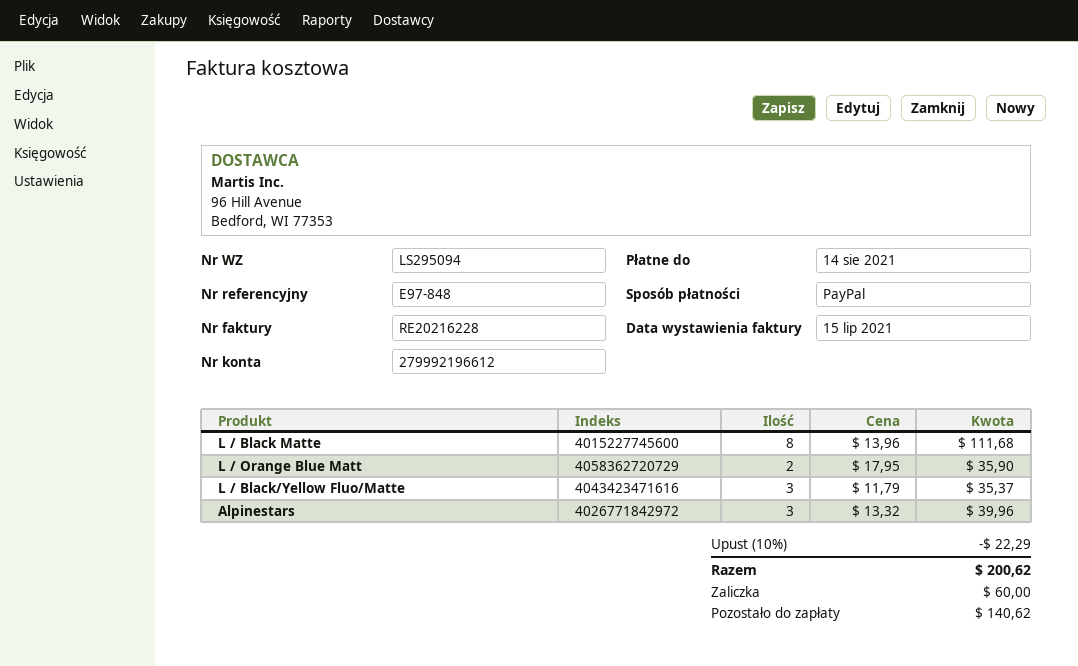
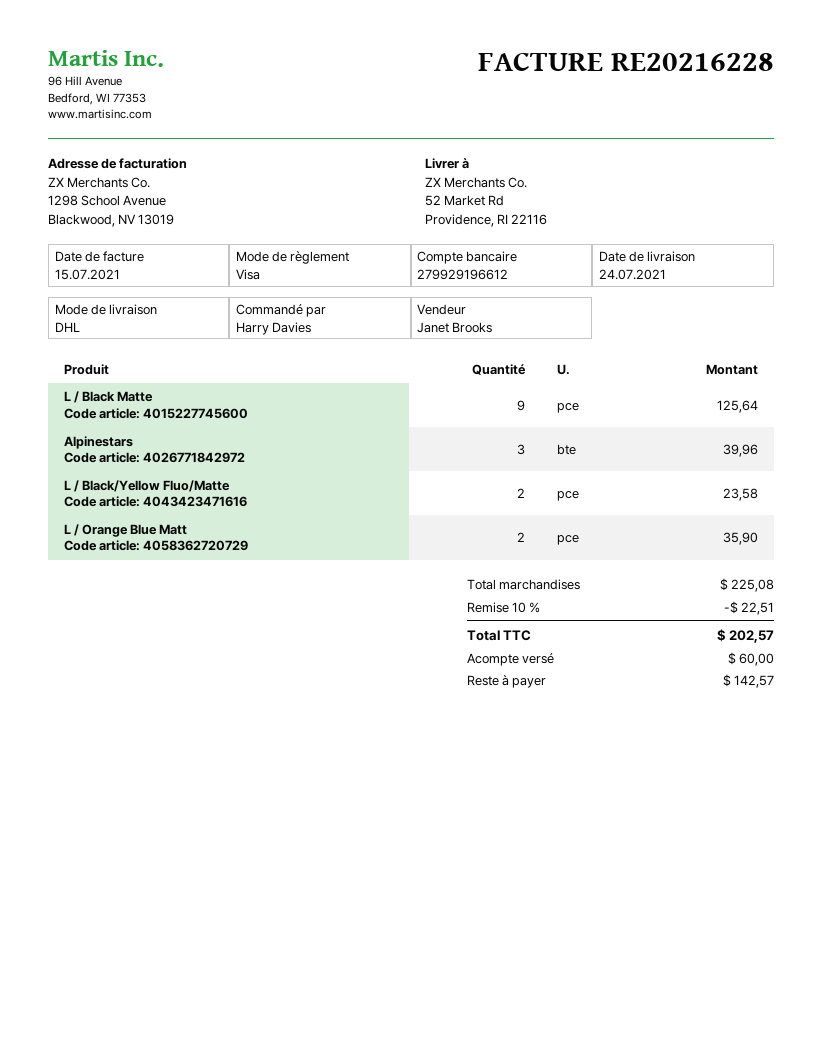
payment method: PayPal -> Visa
bank account: 279992196612 -> 279929196612
L / Black Matte: 8 for 111.68 -> 9 for 125.64
L / Black/Yellow Fluo/Matte: 3 for 35.37 -> 2 for 23.58
discount: 10% = 22.29 -> 10% = 22.51
total: 200.62 -> 202.57
balance: 140.62 -> 142.57

